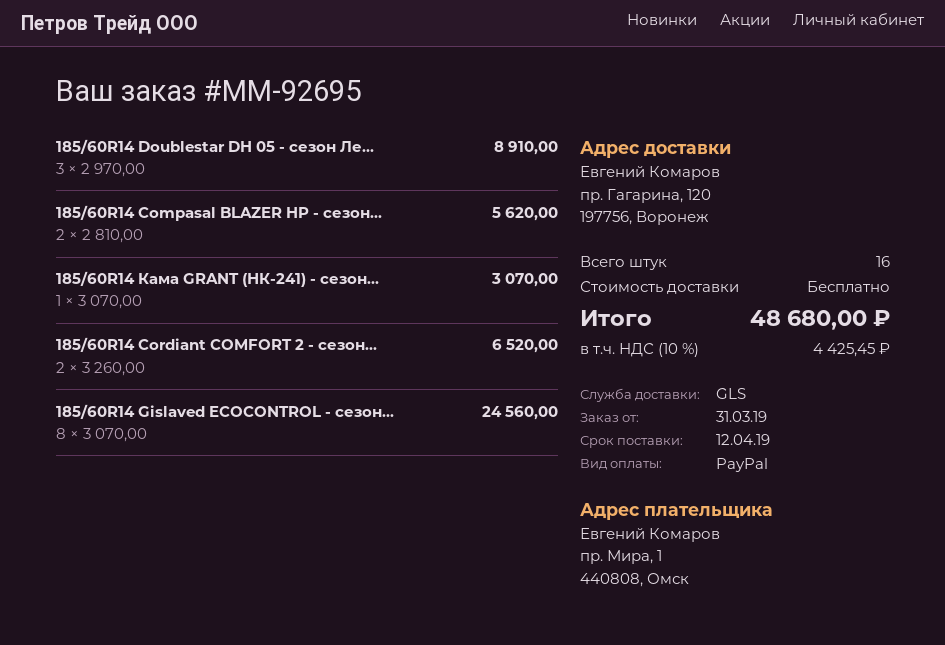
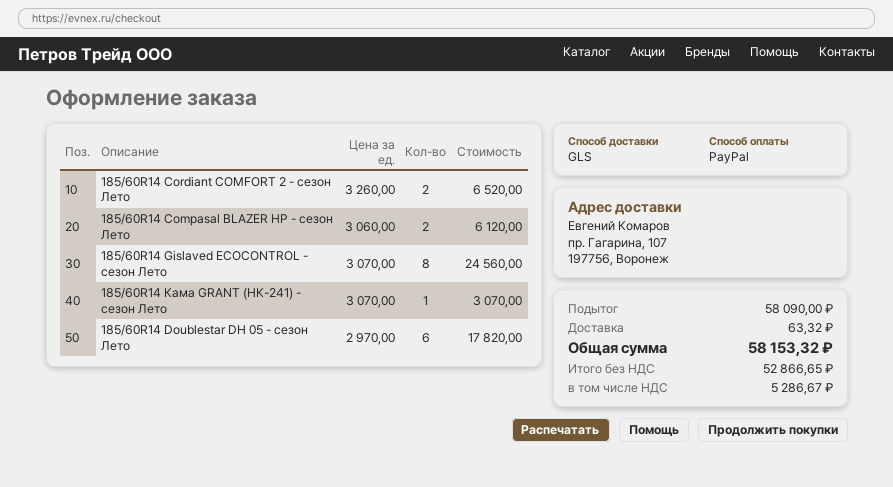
ship to: пр. Гагарина, 120, 197756, Воронеж -> пр. Гагарина, 107, 197756, Воронеж
185/60R14 Doublestar DH 05 - сезон Ле...: 3 x 2970.00 = 8910.00 -> 6 x 2970.00 = 17820.00
185/60R14 Compasal BLAZER HP - сезон...: 2 x 2810.00 = 5620.00 -> 2 x 3060.00 = 6120.00
shipping: 0.00 -> 63.32
tax: 4425.45 -> 5286.67
total: 48680.00 -> 58153.32

